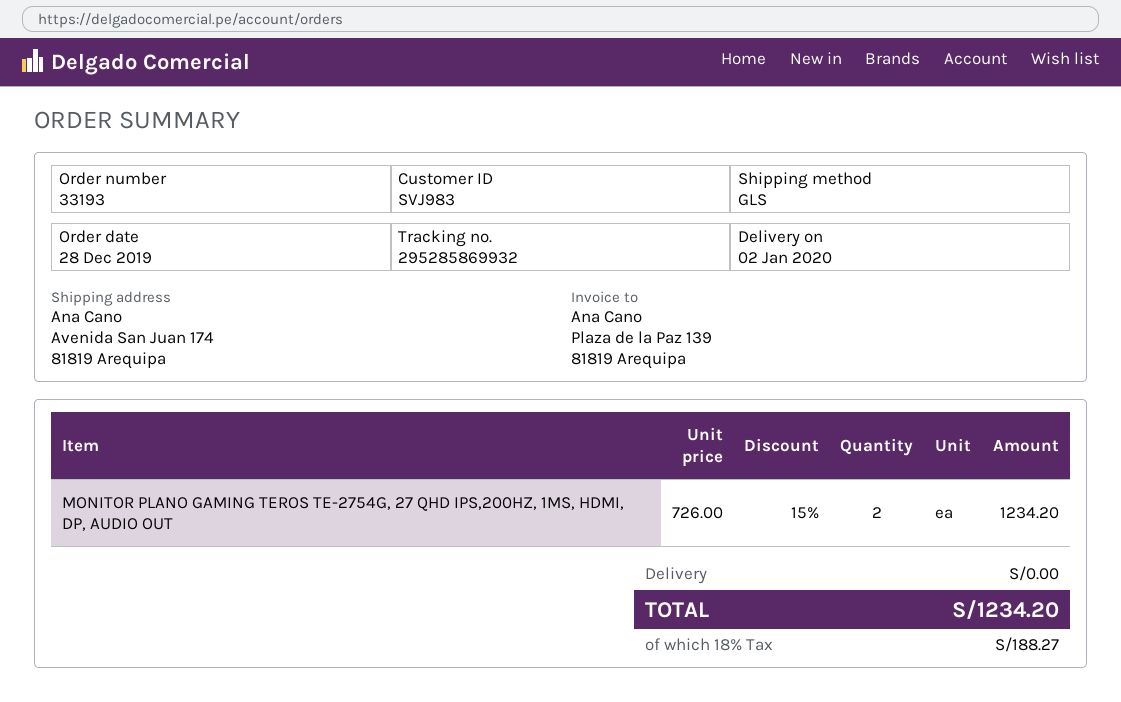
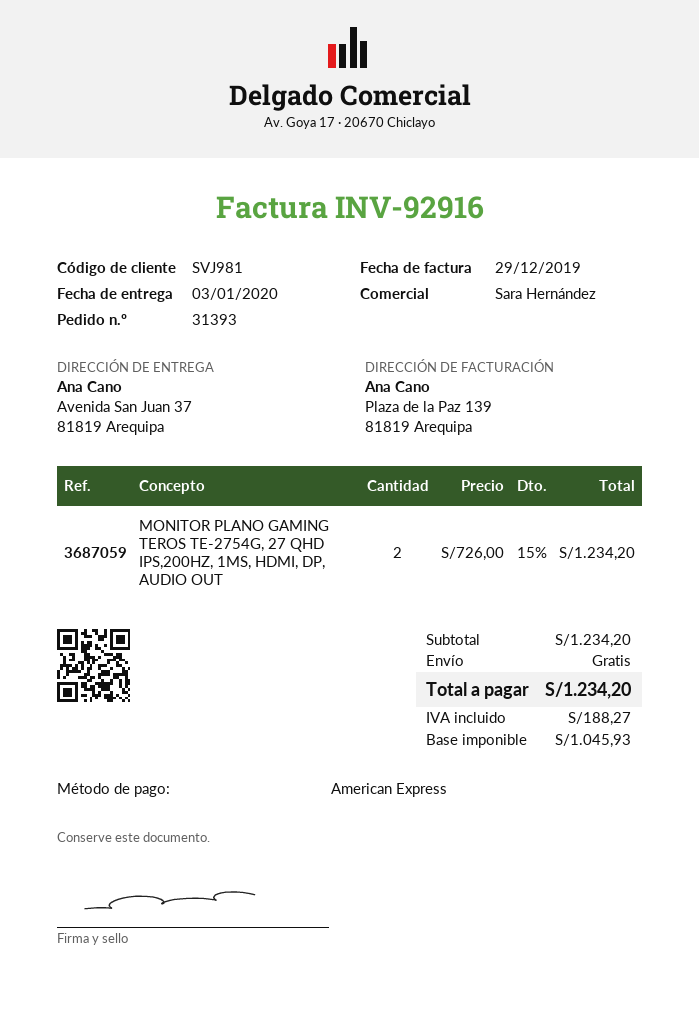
order number: 33193 -> 31393
delivery date: 2020-01-02 -> 2020-01-03
customer number: SVJ983 -> SVJ981
ship to: Avenida San Juan 174, 81819 Arequipa -> Avenida San Juan 37, 81819 Arequipa

